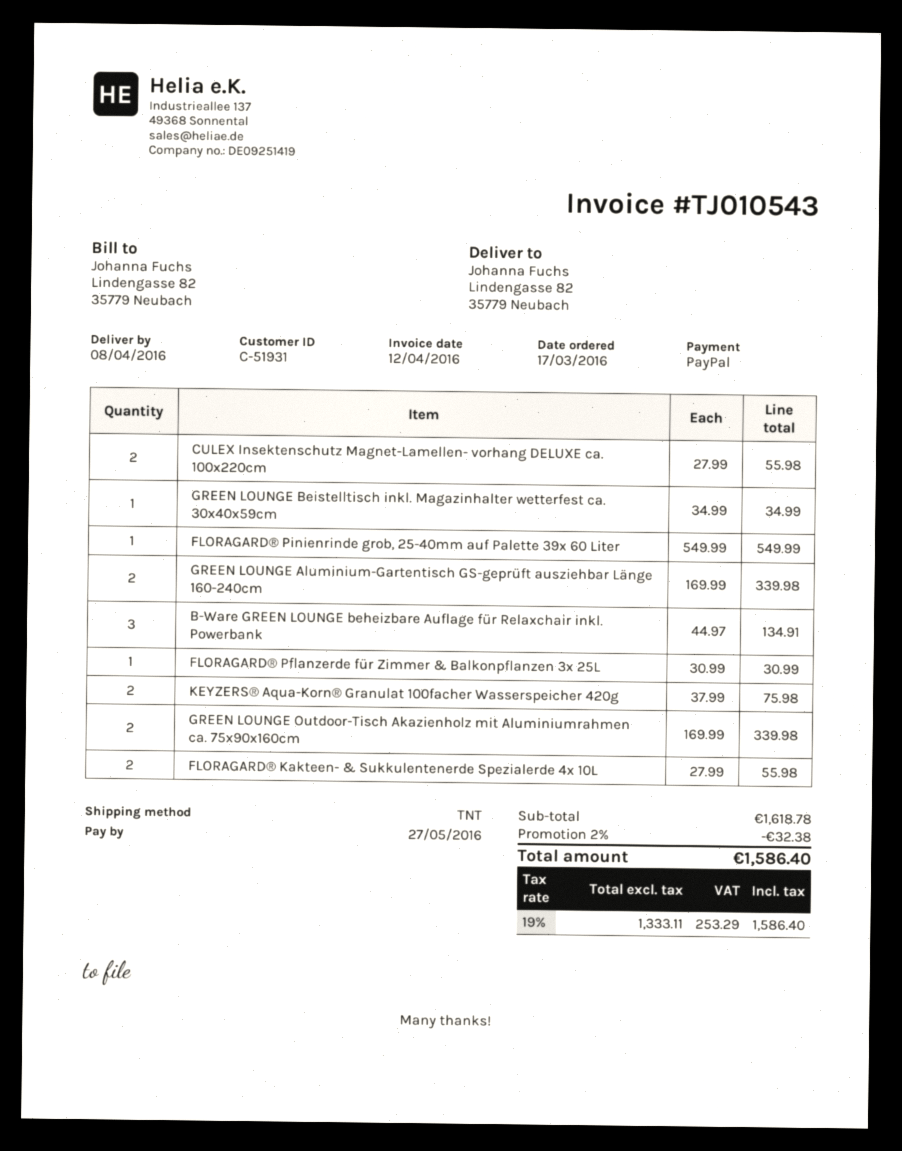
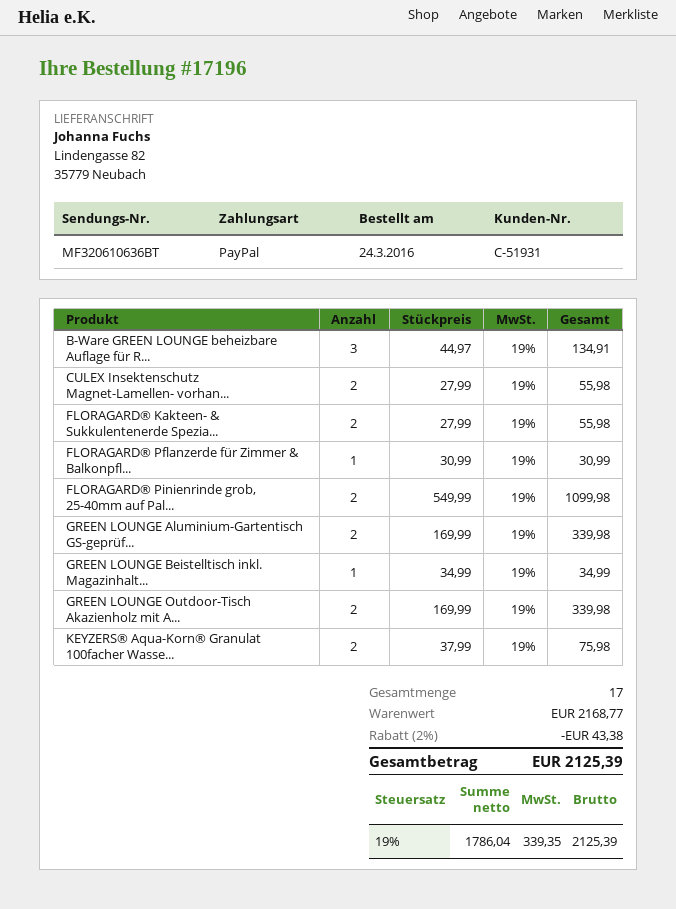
order date: 2016-03-17 -> 2016-03-24
FLORAGARD® Pinienrinde grob, 25-40mm auf Palette 39x 60 Liter: 1 x 549.99 = 549.99 -> 2 x 549.99 = 1099.98
subtotal: 1618.78 -> 2168.77
discount: 2% = 32.38 -> 2% = 43.38
net: 1333.11 -> 1786.04
tax: 19% = 253.29 -> 19% = 339.35
total: 1586.40 -> 2125.39

